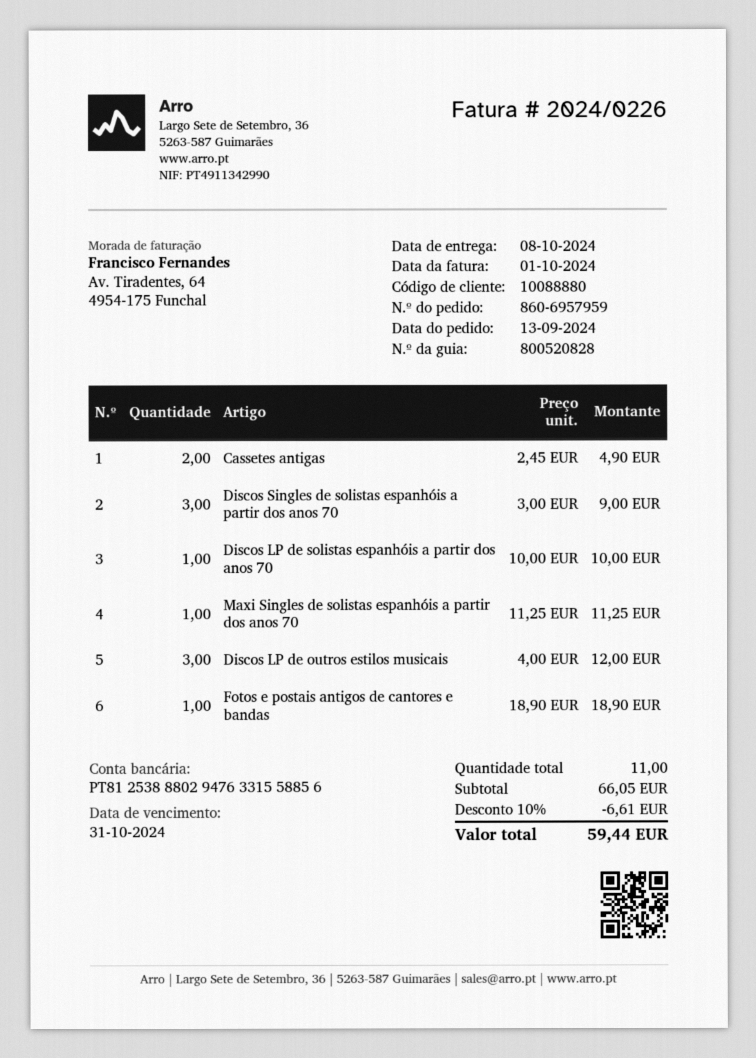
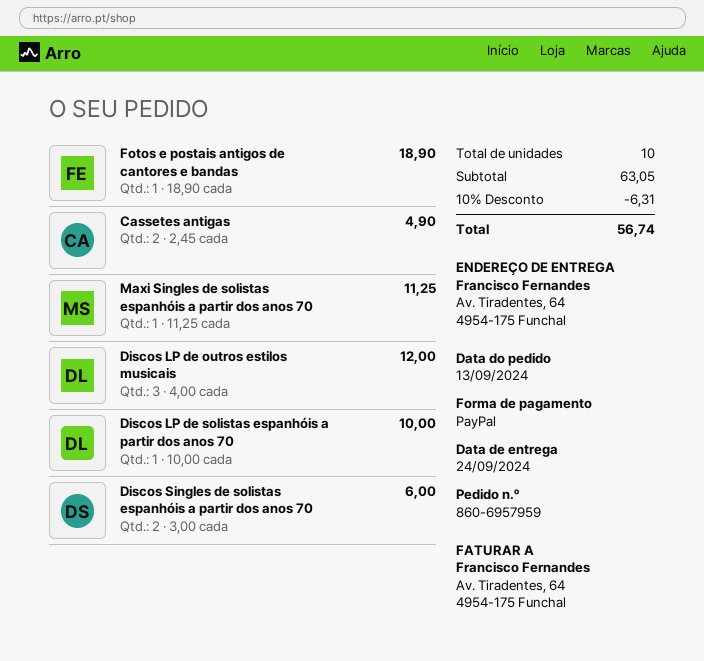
delivery date: 2024-10-08 -> 2024-09-24
Discos Singles de solistas espanhóis a partir dos anos 70: 3 x 3.00 = 9.00 -> 2 x 3.00 = 6.00
total quantity: 11 -> 10
subtotal: 66.05 -> 63.05
discount: 10% = 6.61 -> 10% = 6.31
total: 59.44 -> 56.74

